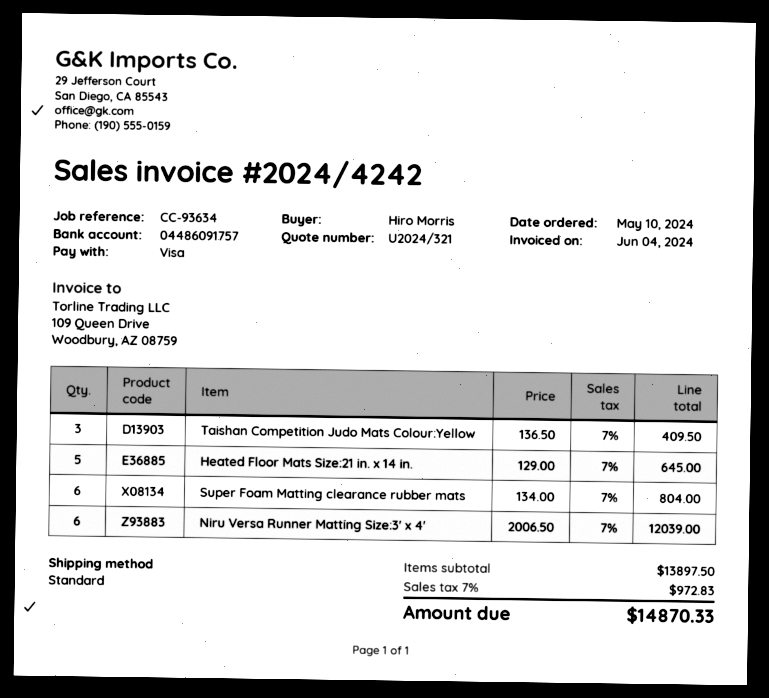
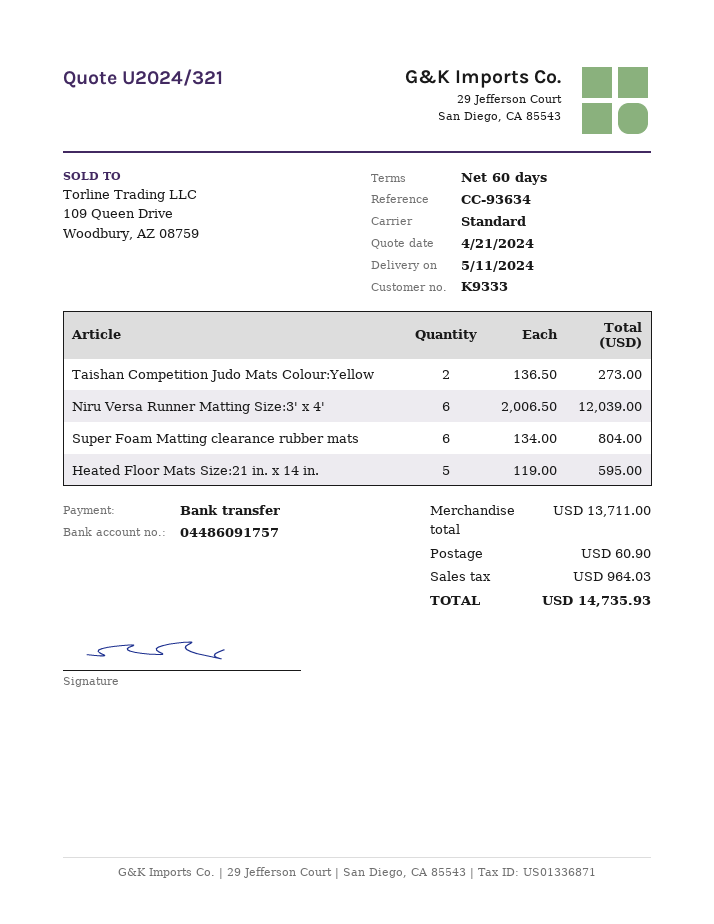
payment method: Visa -> bank transfer
Taishan Competition Judo Mats Colour:Yellow: 3 x 136.50 = 409.50 -> 2 x 136.50 = 273.00
Heated Floor Mats Size:21 in. x 14 in.: 5 x 129.00 = 645.00 -> 5 x 119.00 = 595.00
subtotal: 13897.50 -> 13711.00
shipping: none -> 60.90
tax: 972.83 -> 964.03
total: 14870.33 -> 14735.93

